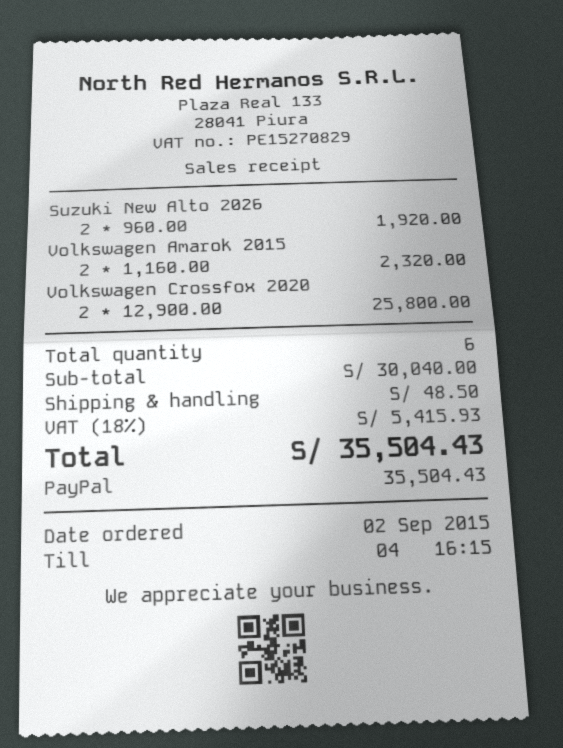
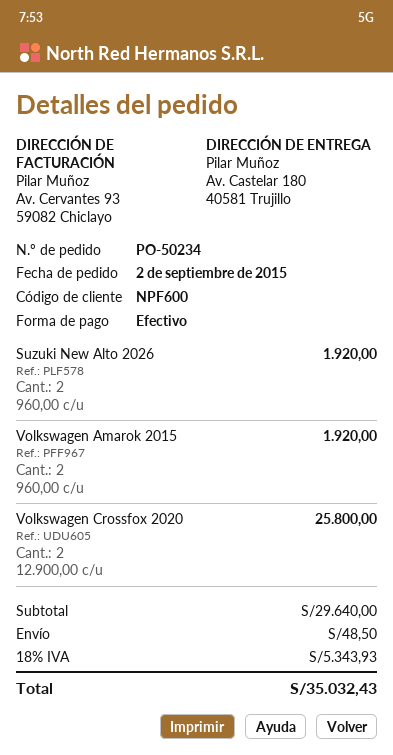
payment method: PayPal -> cash
Volkswagen Amarok 2015: 2 x 1160.00 = 2320.00 -> 2 x 960.00 = 1920.00
subtotal: 30040.00 -> 29640.00
tax: 18% = 5415.93 -> 18% = 5343.93
total: 35504.43 -> 35032.43

